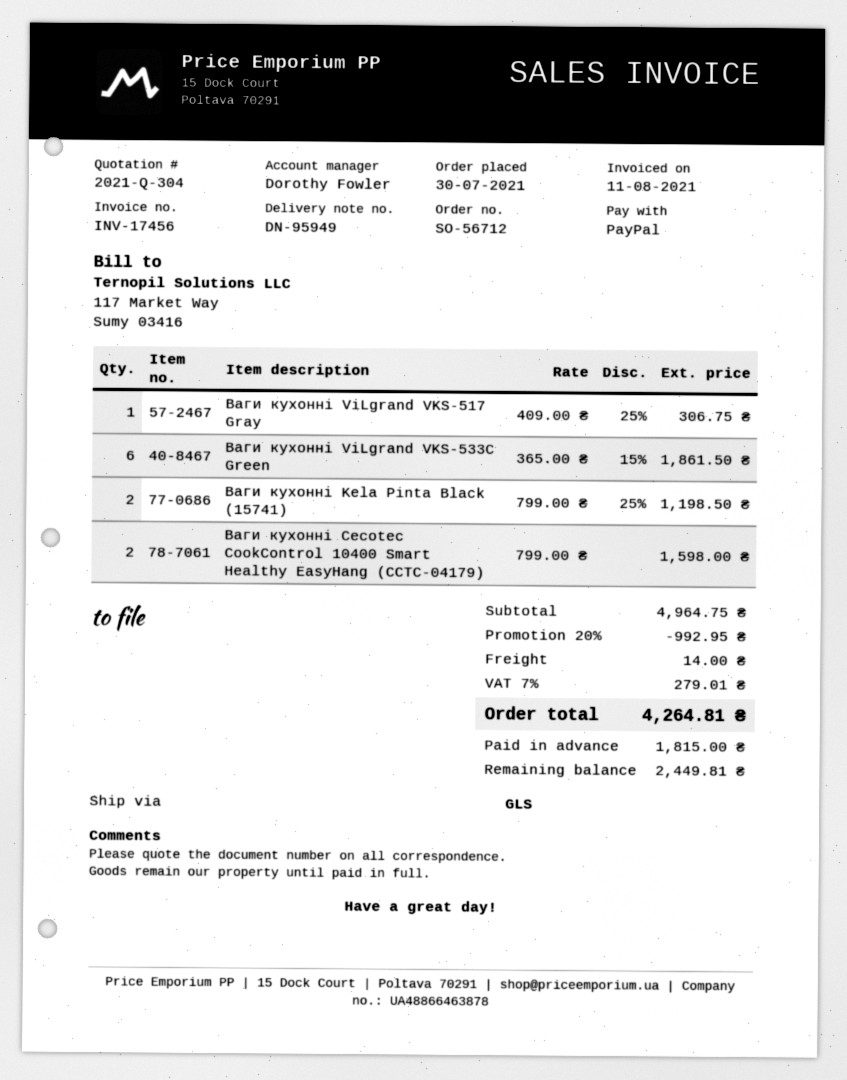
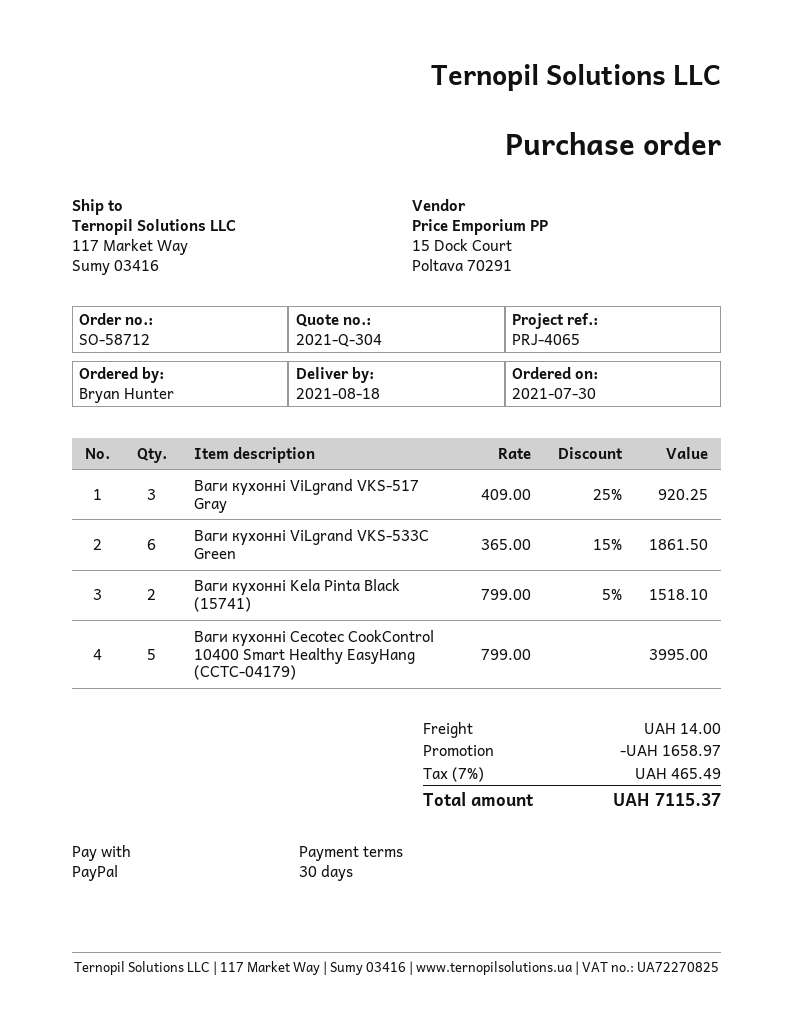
order number: SO-56712 -> SO-58712
Ваги кухонні ViLgrand VKS-517 Gray: 1 x 409.00 - 25% = 306.75 -> 3 x 409.00 - 25% = 920.25
Ваги кухонні Kela Pinta Black (15741): 2 x 799.00 - 25% = 1198.50 -> 2 x 799.00 - 5% = 1518.10
Ваги кухонні Cecotec CookControl 10400 Smart Healthy EasyHang (CCTC-04179): 2 x 799.00 = 1598.00 -> 5 x 799.00 = 3995.00
discount: 992.95 -> 1658.97
tax: 7% = 279.01 -> 7% = 465.49
total: 4264.81 -> 7115.37

